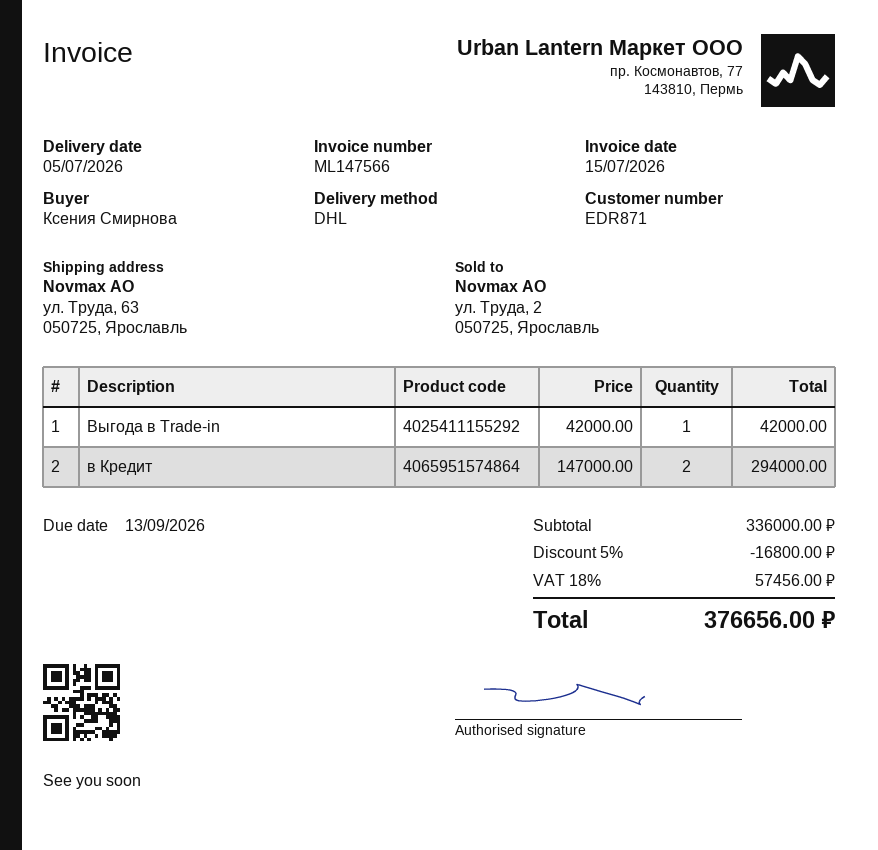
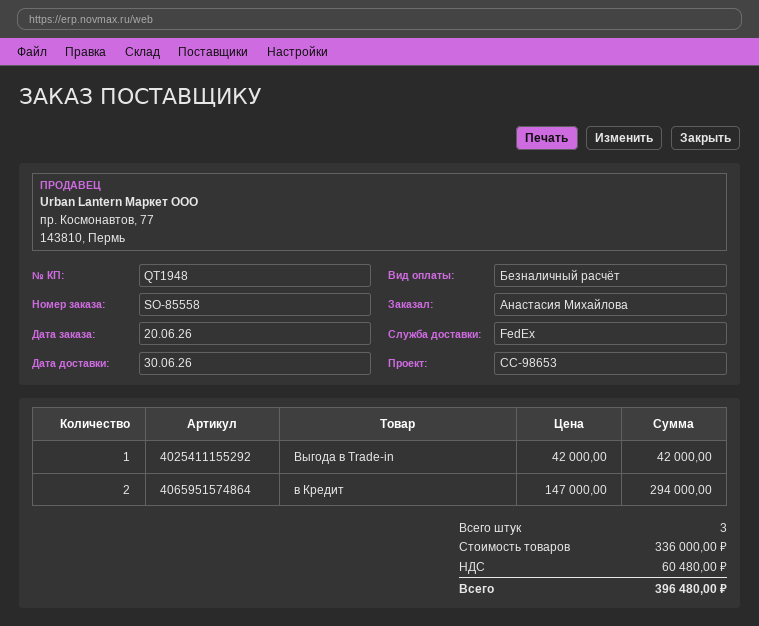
delivery date: 2026-07-05 -> 2026-06-30
ordered by: Ксения Смирнова -> Анастасия Михайлова
shipping method: DHL -> FedEx
discount: 5% = 16800.00 -> none
tax: 57456.00 -> 60480.00
total: 376656.00 -> 396480.00

